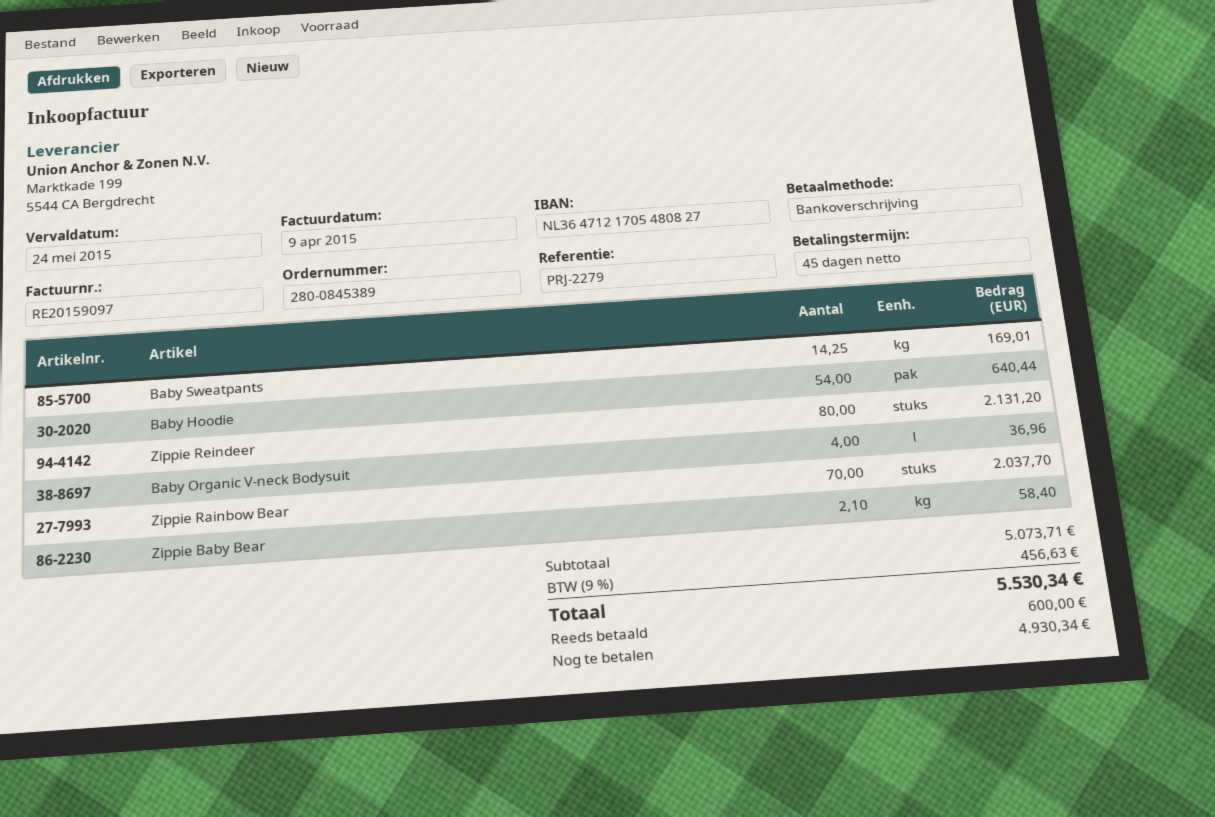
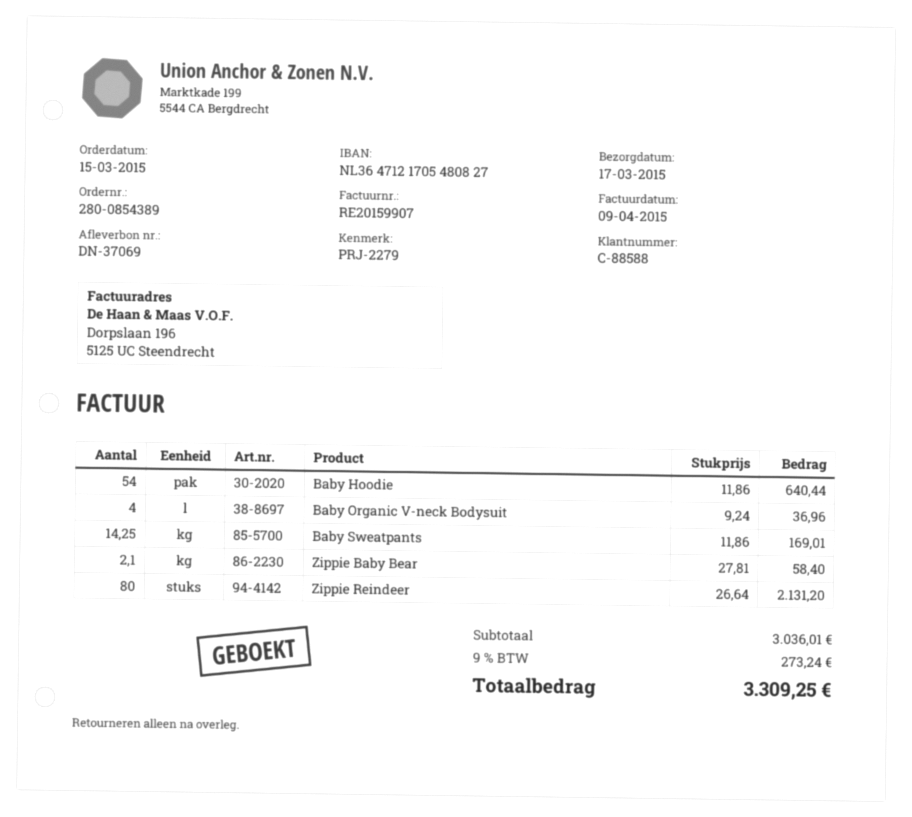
order number: 280-0845389 -> 280-0854389
invoice number: RE20159097 -> RE20159907
Zippie Rainbow Bear: 70 for 2037.70 -> none
subtotal: 5073.71 -> 3036.01
tax: 9% = 456.63 -> 9% = 273.24
total: 5530.34 -> 3309.25

